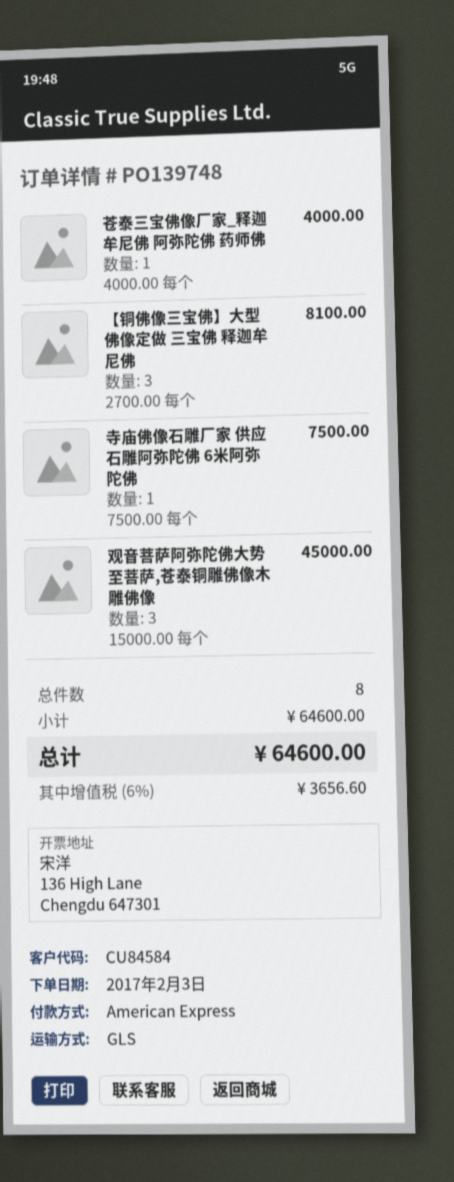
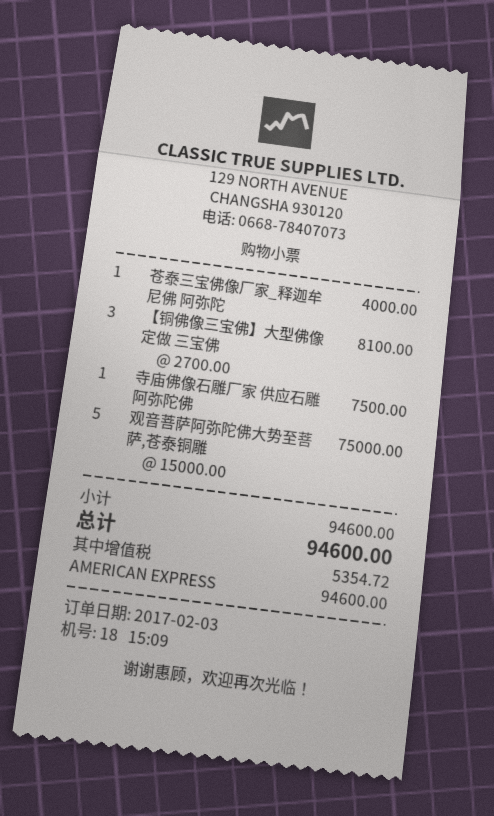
观音菩萨阿弥陀佛大势至菩萨,苍泰铜雕佛像木雕佛像: 3 x 15000.00 = 45000.00 -> 5 x 15000.00 = 75000.00
subtotal: 64600.00 -> 94600.00
tax: 3656.60 -> 5354.72
total: 64600.00 -> 94600.00

